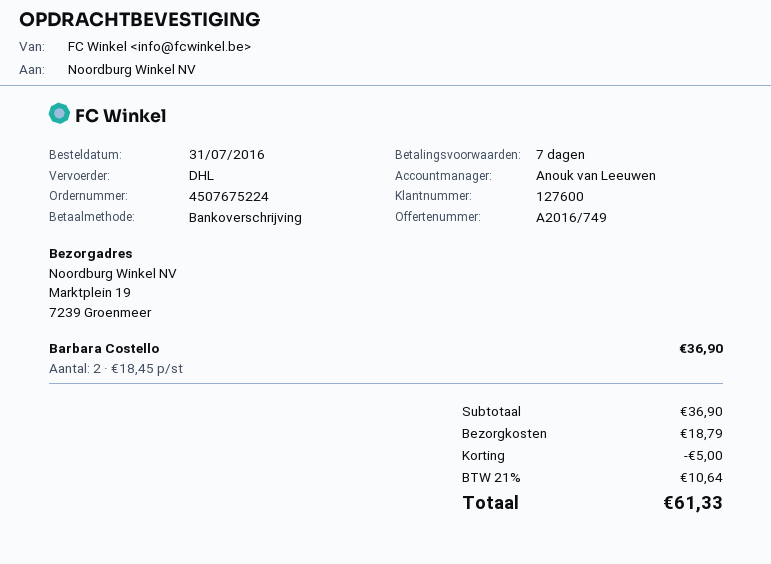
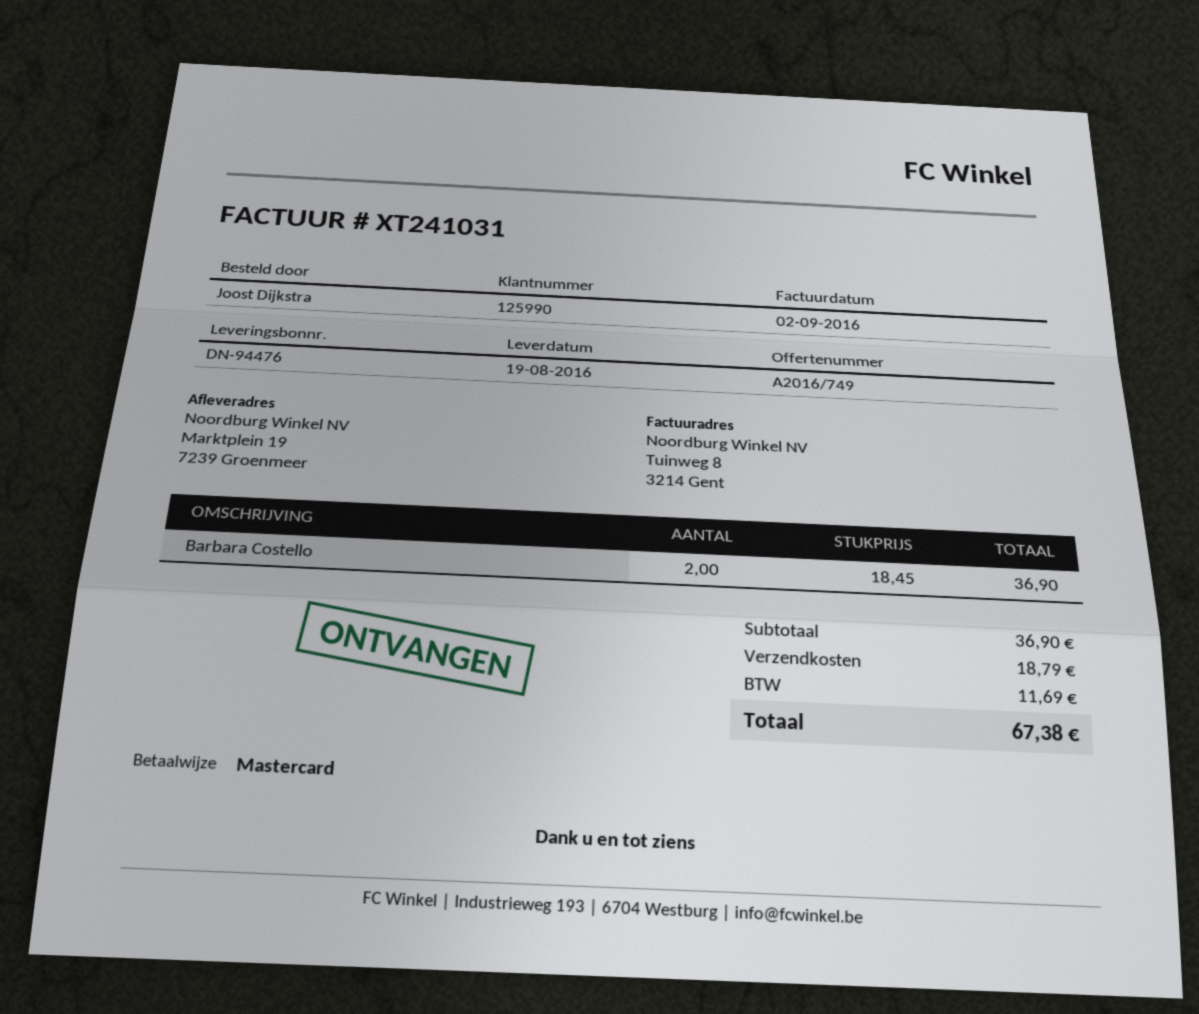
customer number: 127600 -> 125990
payment method: bank transfer -> Mastercard
discount: 5.00 -> none
tax: 10.64 -> 11.69
total: 61.33 -> 67.38

